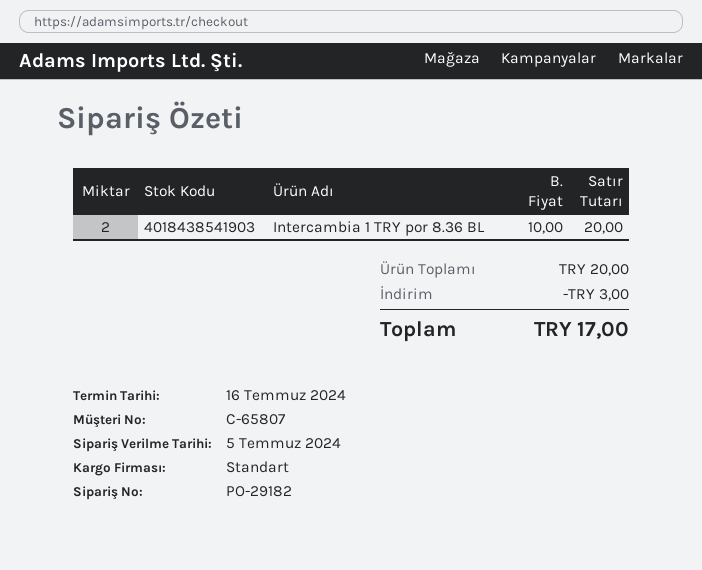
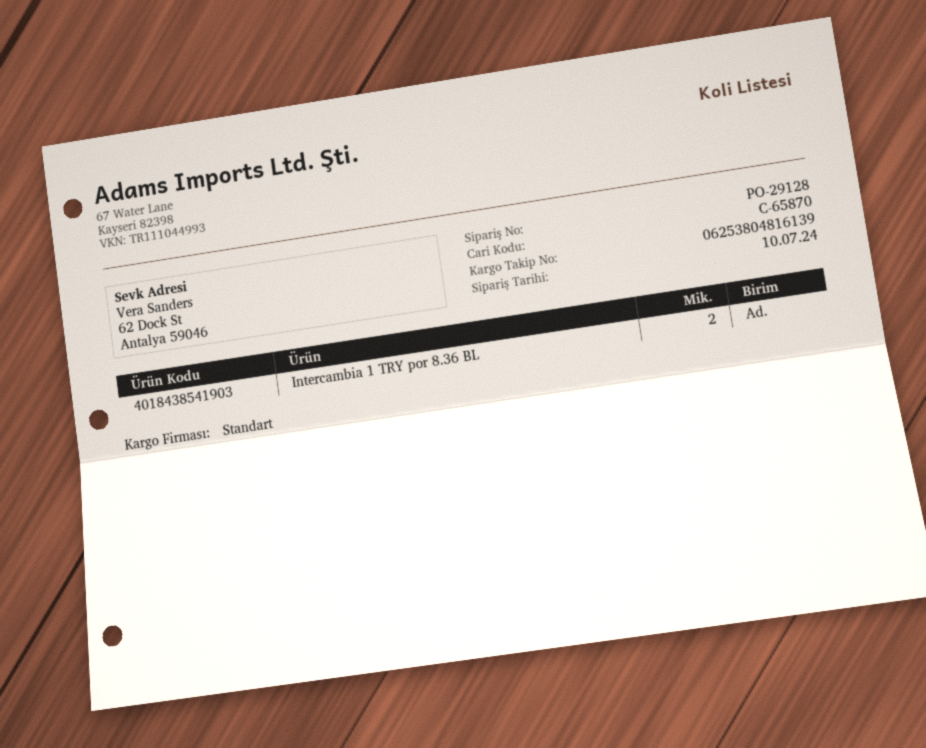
order number: PO-29182 -> PO-29128
order date: 2024-07-05 -> 2024-07-10
customer number: C-65807 -> C-65870

